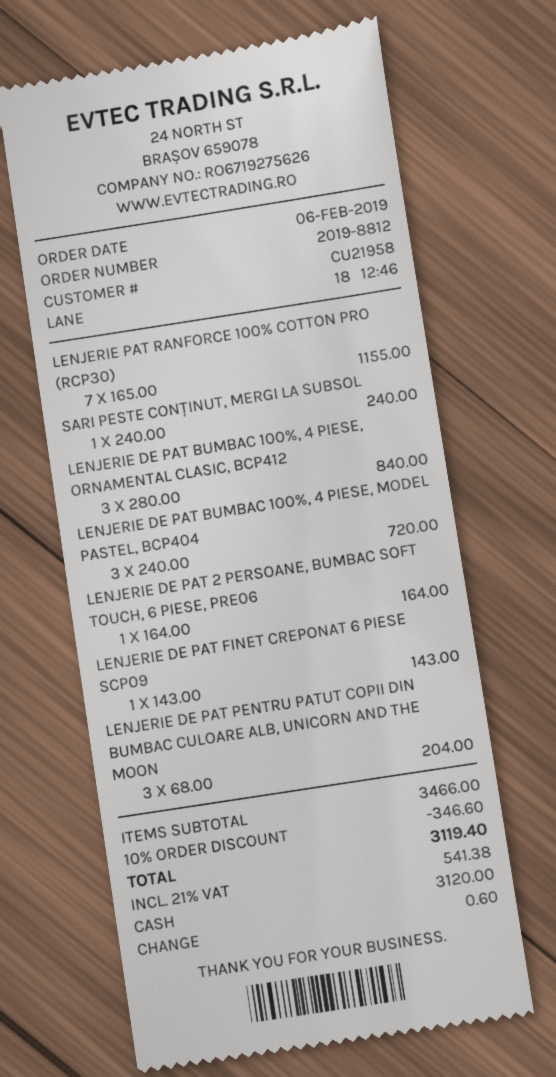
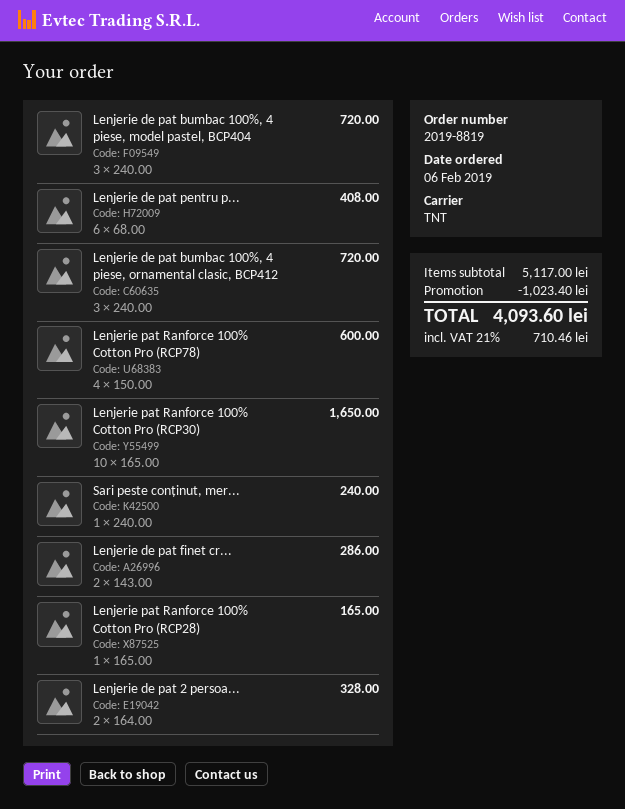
order number: 2019-8812 -> 2019-8819
LENJERIE PAT RANFORCE 100% COTTON PRO (RCP30): 7 x 165.00 = 1155.00 -> 10 x 165.00 = 1650.00
LENJERIE DE PAT BUMBAC 100%, 4 PIESE, ORNAMENTAL CLASIC, BCP412: 3 x 280.00 = 840.00 -> 3 x 240.00 = 720.00
LENJERIE DE PAT 2 PERSOANE, BUMBAC SOFT TOUCH, 6 PIESE, PRE06: 1 x 164.00 = 164.00 -> 2 x 164.00 = 328.00
LENJERIE DE PAT FINET CREPONAT 6 PIESE SCP09: 1 x 143.00 = 143.00 -> 2 x 143.00 = 286.00
LENJERIE DE PAT PENTRU PATUT COPII DIN BUMBAC CULOARE ALB, UNICORN AND THE MOON: 3 x 68.00 = 204.00 -> 6 x 68.00 = 408.00
Lenjerie pat Ranforce 100% Cotton Pro (RCP78): none -> 4 x 150.00 = 600.00
Lenjerie pat Ranforce 100% Cotton Pro (RCP28): none -> 1 x 165.00 = 165.00
subtotal: 3466.00 -> 5117.00
discount: 346.60 -> 1023.40
tax: 21% = 541.38 -> 21% = 710.46
total: 3119.40 -> 4093.60

